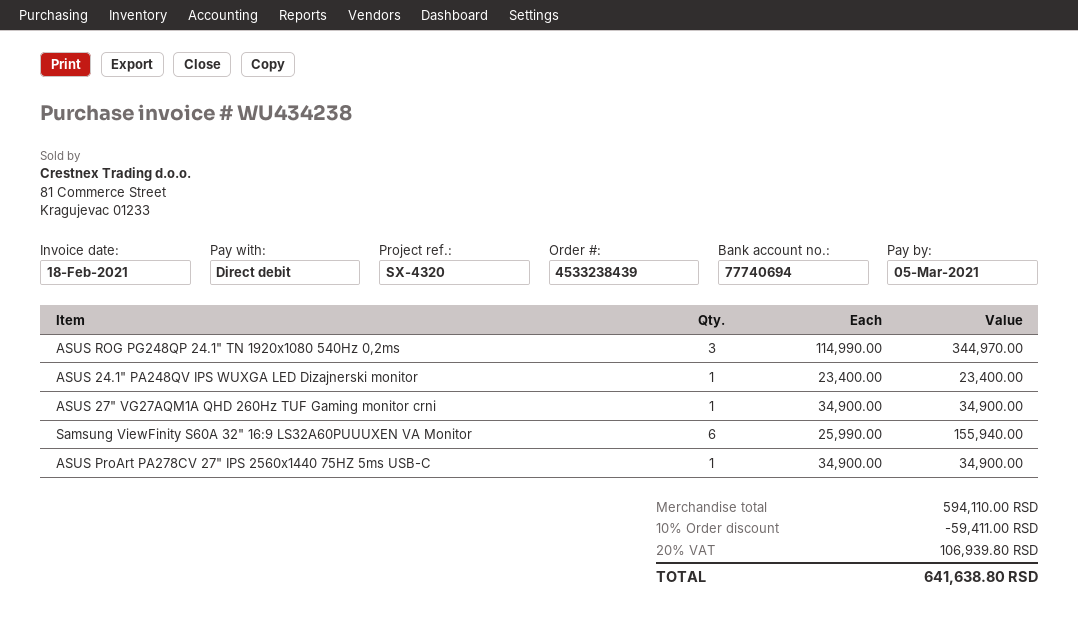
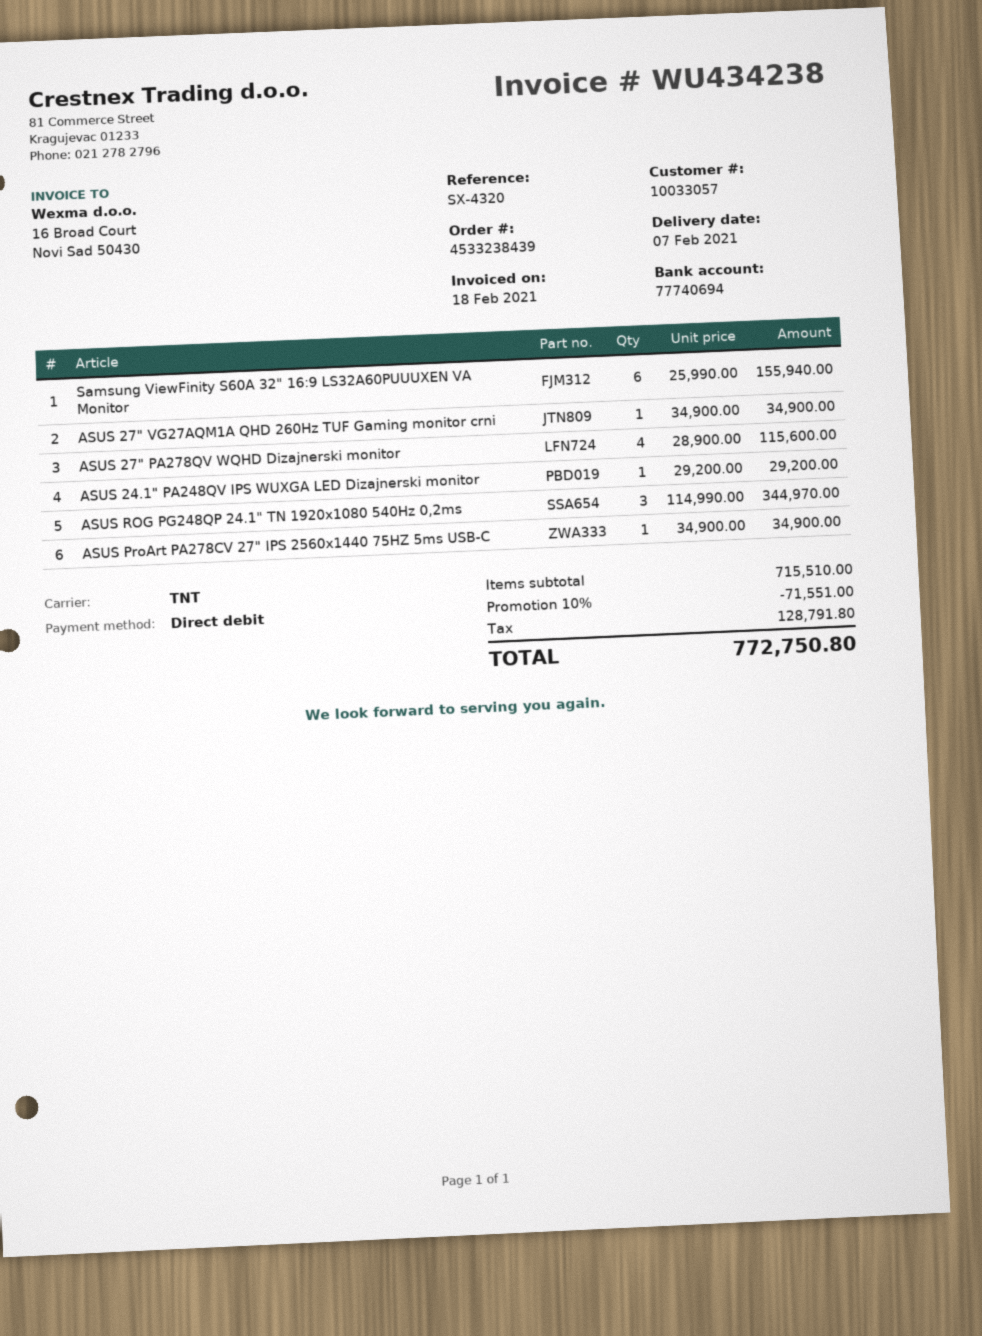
ASUS 24.1" PA248QV IPS WUXGA LED Dizajnerski monitor: 1 x 23400.00 = 23400.00 -> 1 x 29200.00 = 29200.00
ASUS 27" PA278QV WQHD Dizajnerski monitor: none -> 4 x 28900.00 = 115600.00
subtotal: 594110.00 -> 715510.00
discount: 10% = 59411.00 -> 10% = 71551.00
tax: 106939.80 -> 128791.80
total: 641638.80 -> 772750.80

